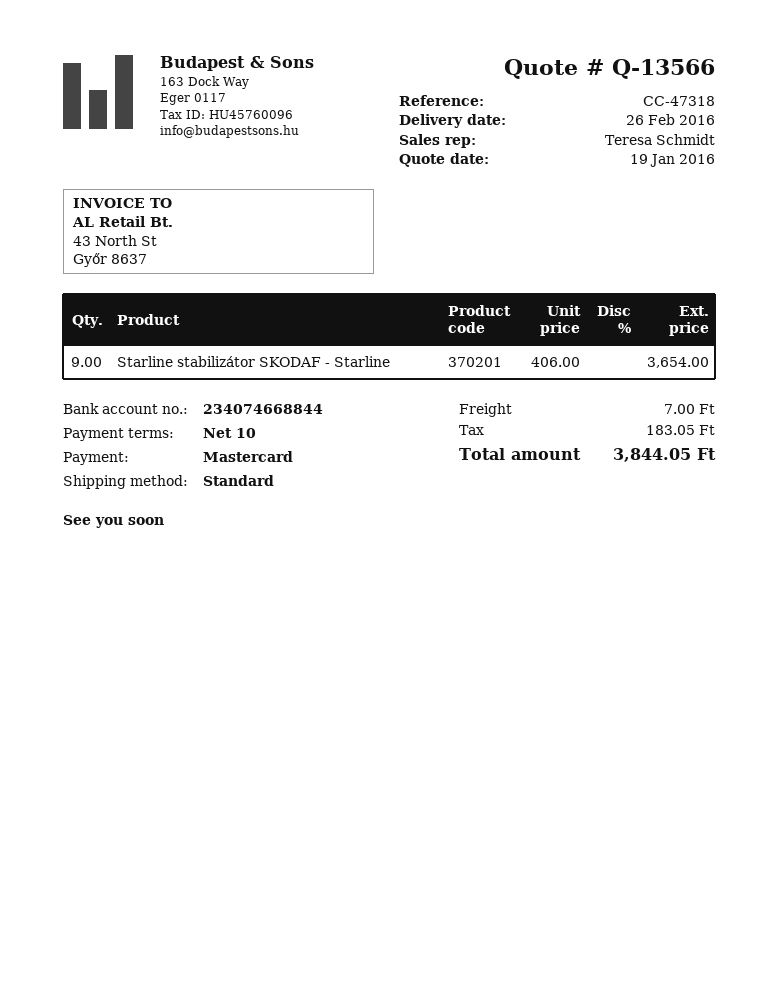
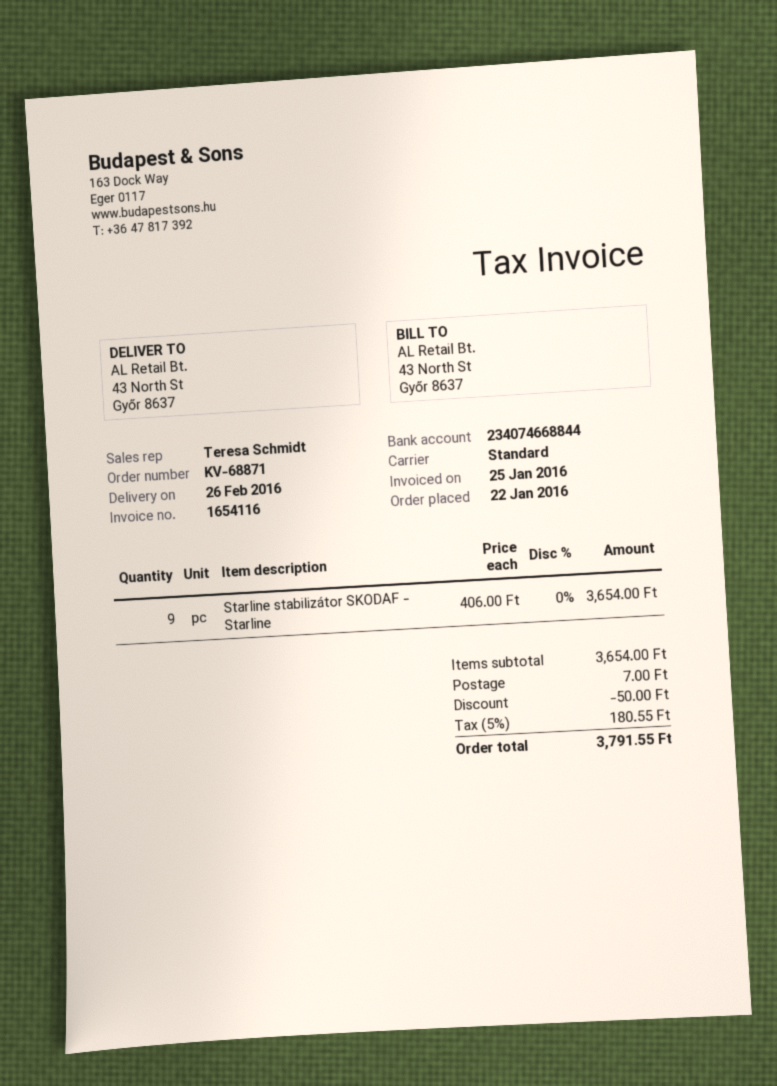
discount: none -> 50.00
tax: 183.05 -> 180.55
total: 3844.05 -> 3791.55

